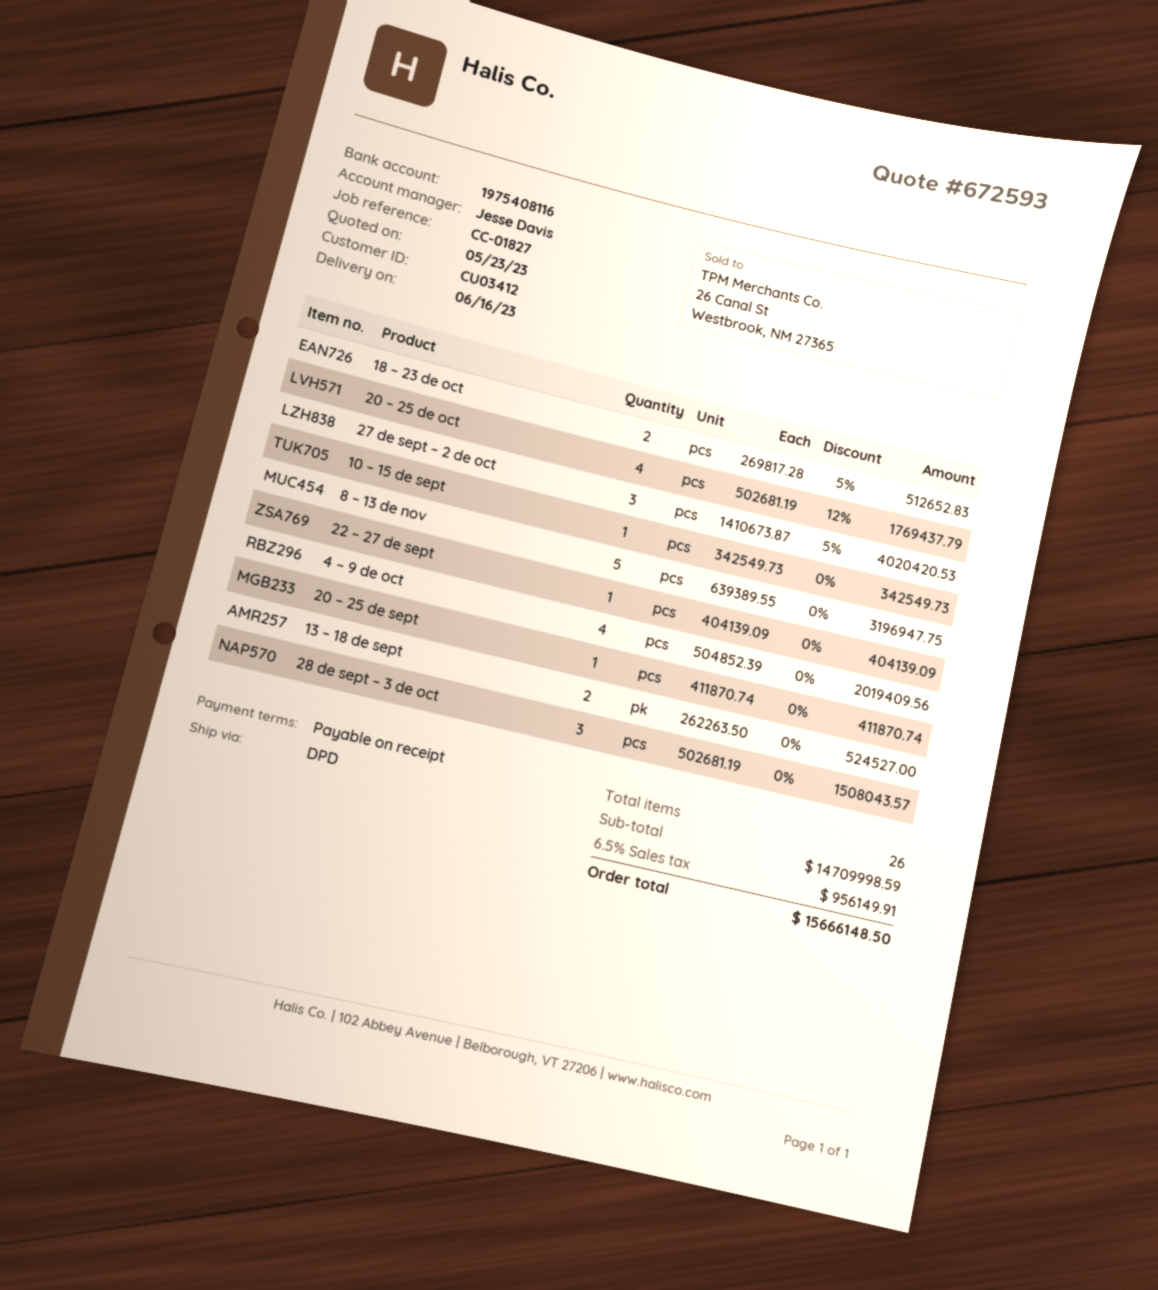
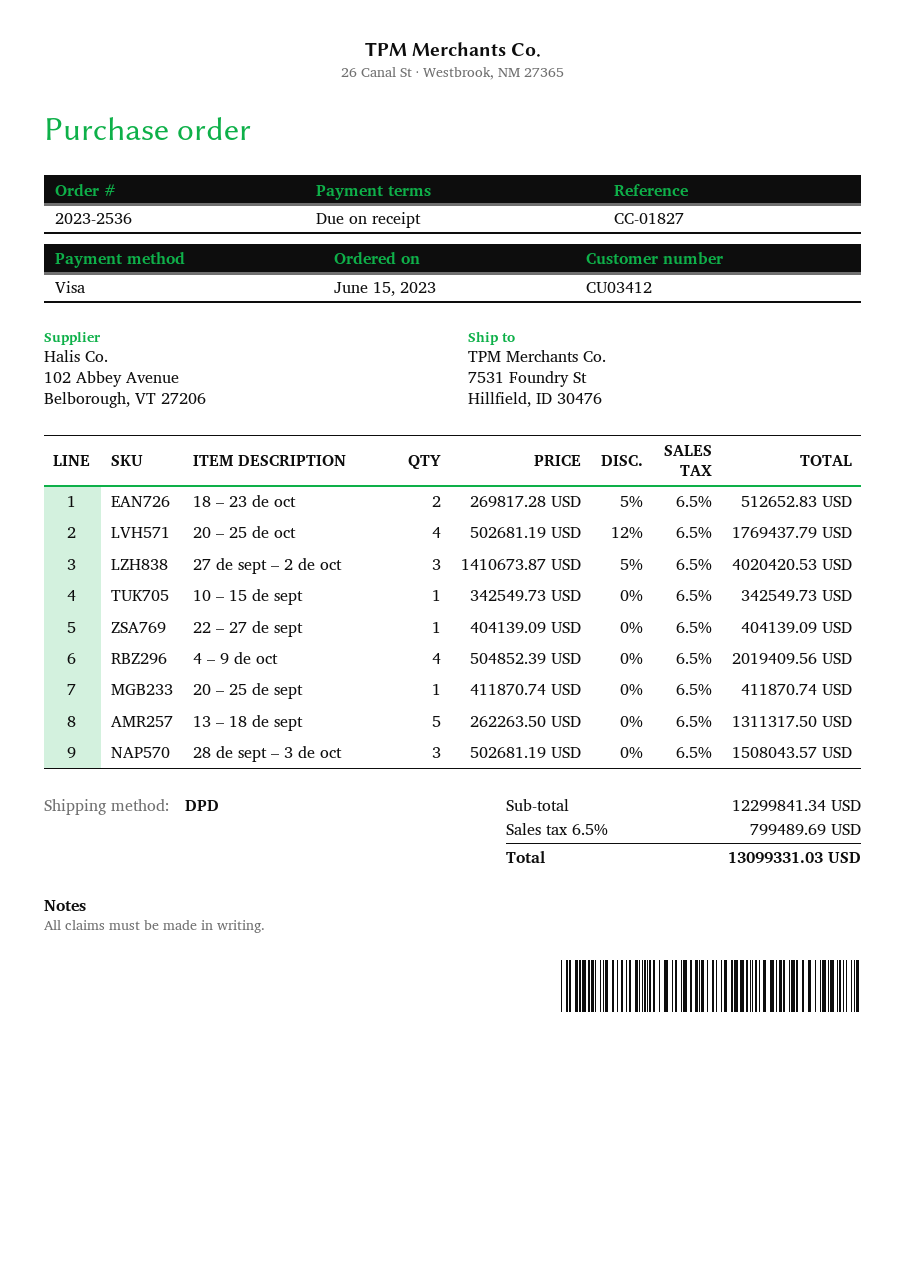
8 – 13 de nov: 5 x 639389.55 = 3196947.75 -> none
13 – 18 de sept: 2 x 262263.50 = 524527.00 -> 5 x 262263.50 = 1311317.50
subtotal: 14709998.59 -> 12299841.34
tax: 6.5% = 956149.91 -> 6.5% = 799489.69
total: 15666148.50 -> 13099331.03

